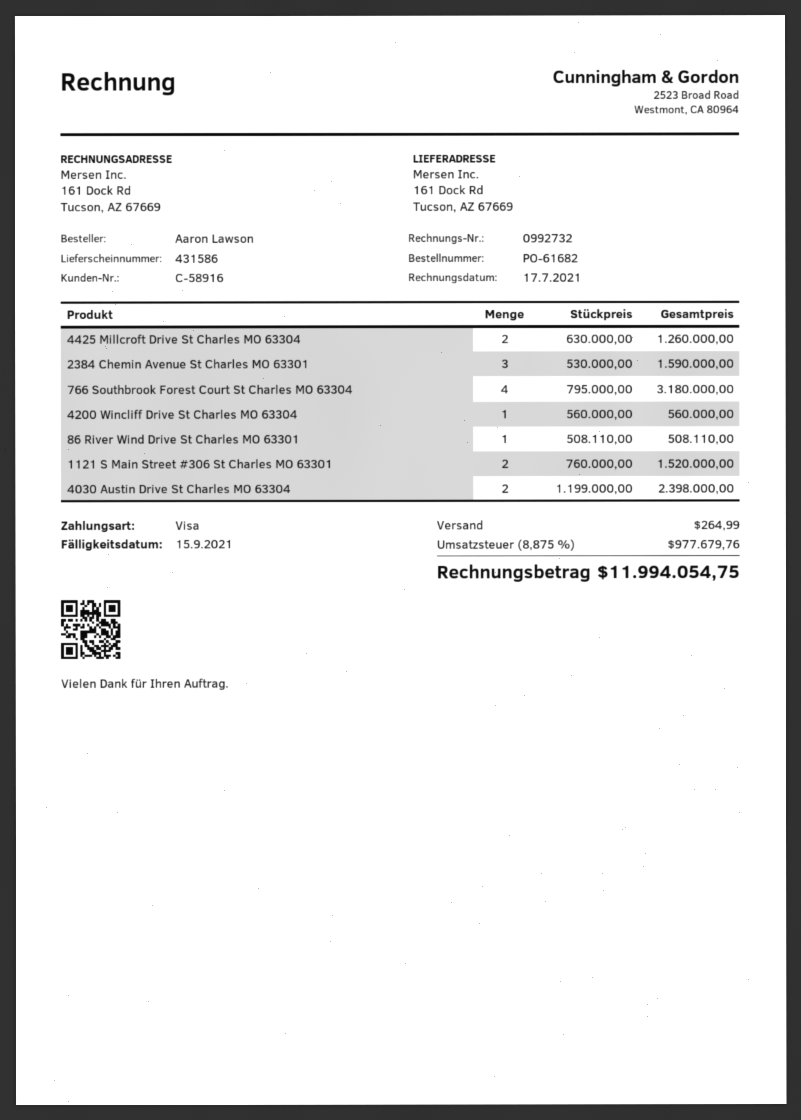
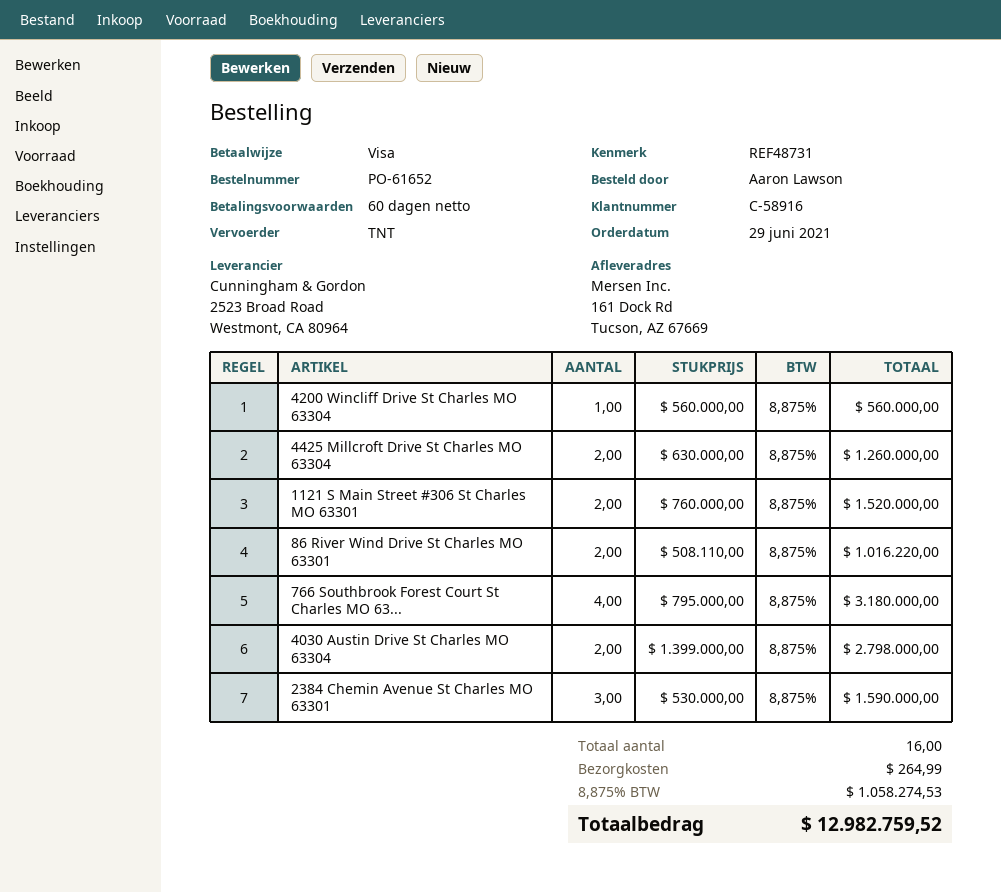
order number: PO-61682 -> PO-61652
86 River Wind Drive St Charles MO 63301: 1 x 508110.00 = 508110.00 -> 2 x 508110.00 = 1016220.00
4030 Austin Drive St Charles MO 63304: 2 x 1199000.00 = 2398000.00 -> 2 x 1399000.00 = 2798000.00
tax: 8.875% = 977679.76 -> 8.875% = 1058274.53
total: 11994054.75 -> 12982759.52

